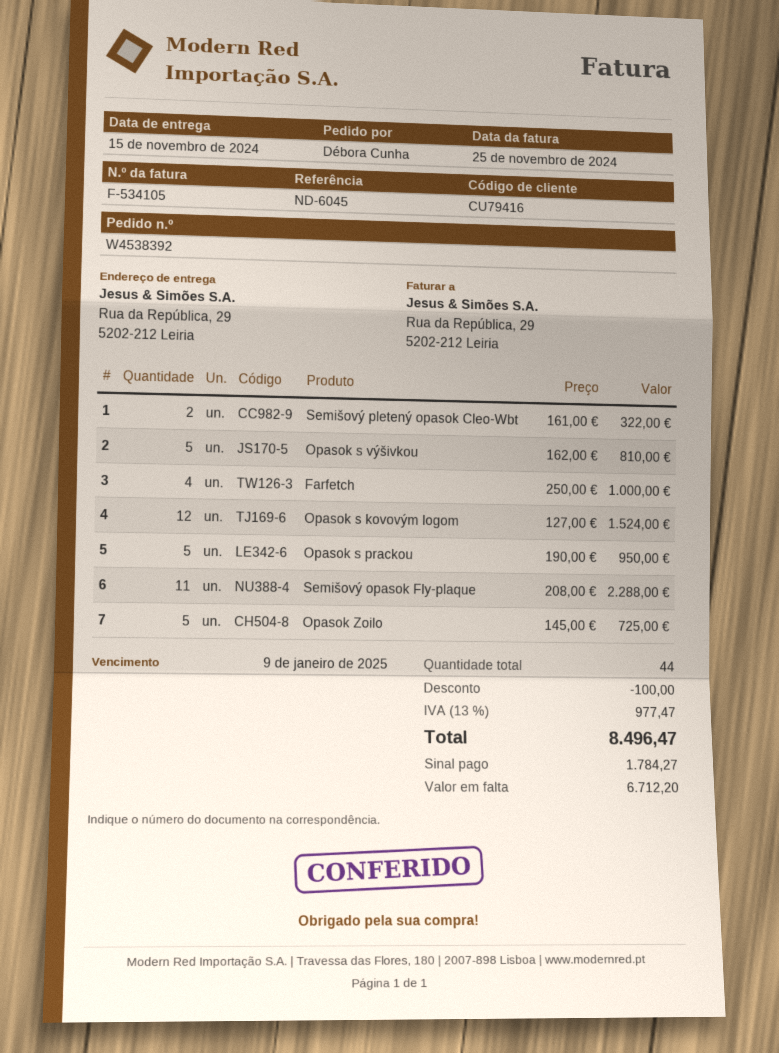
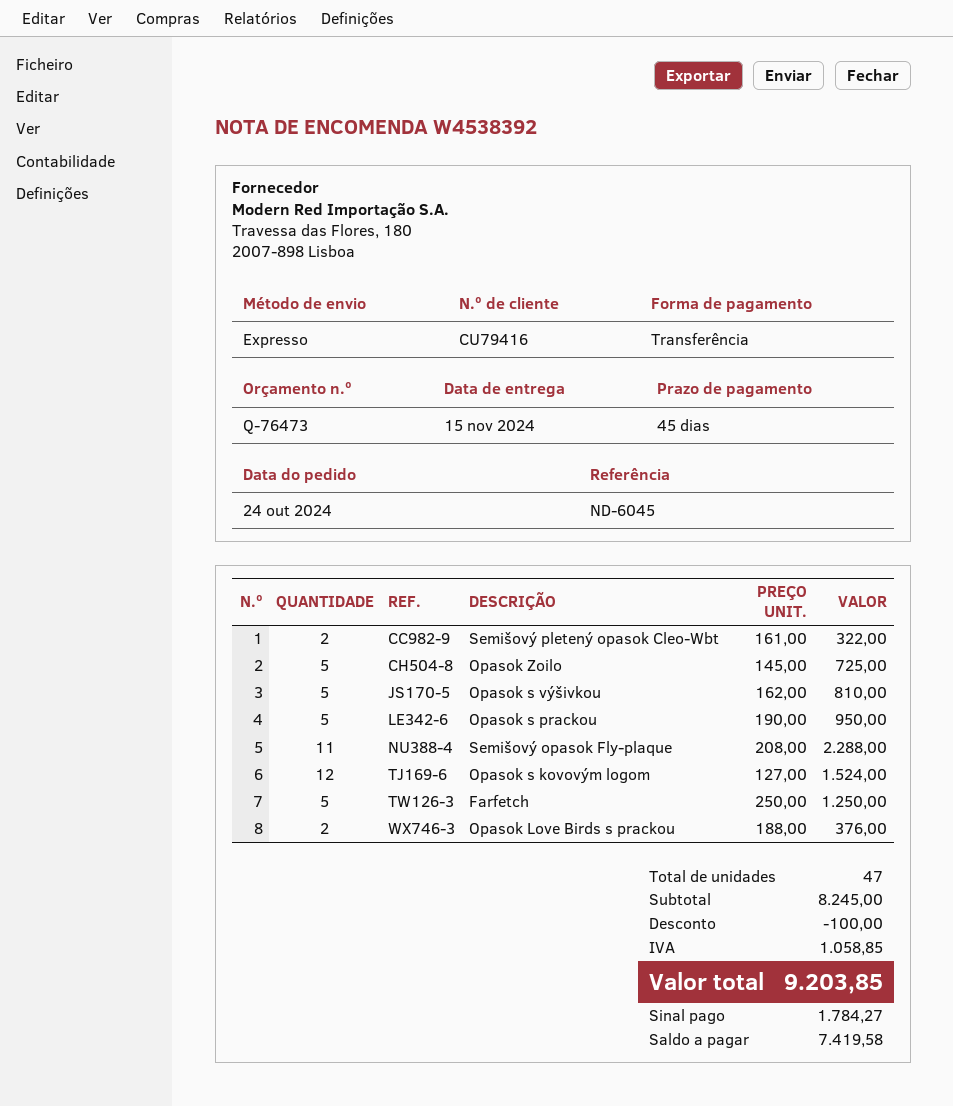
Farfetch: 4 x 250.00 = 1000.00 -> 5 x 250.00 = 1250.00
Opasok Love Birds s prackou: none -> 2 x 188.00 = 376.00
total quantity: 44 -> 47
tax: 977.47 -> 1058.85
total: 8496.47 -> 9203.85
balance: 6712.20 -> 7419.58

